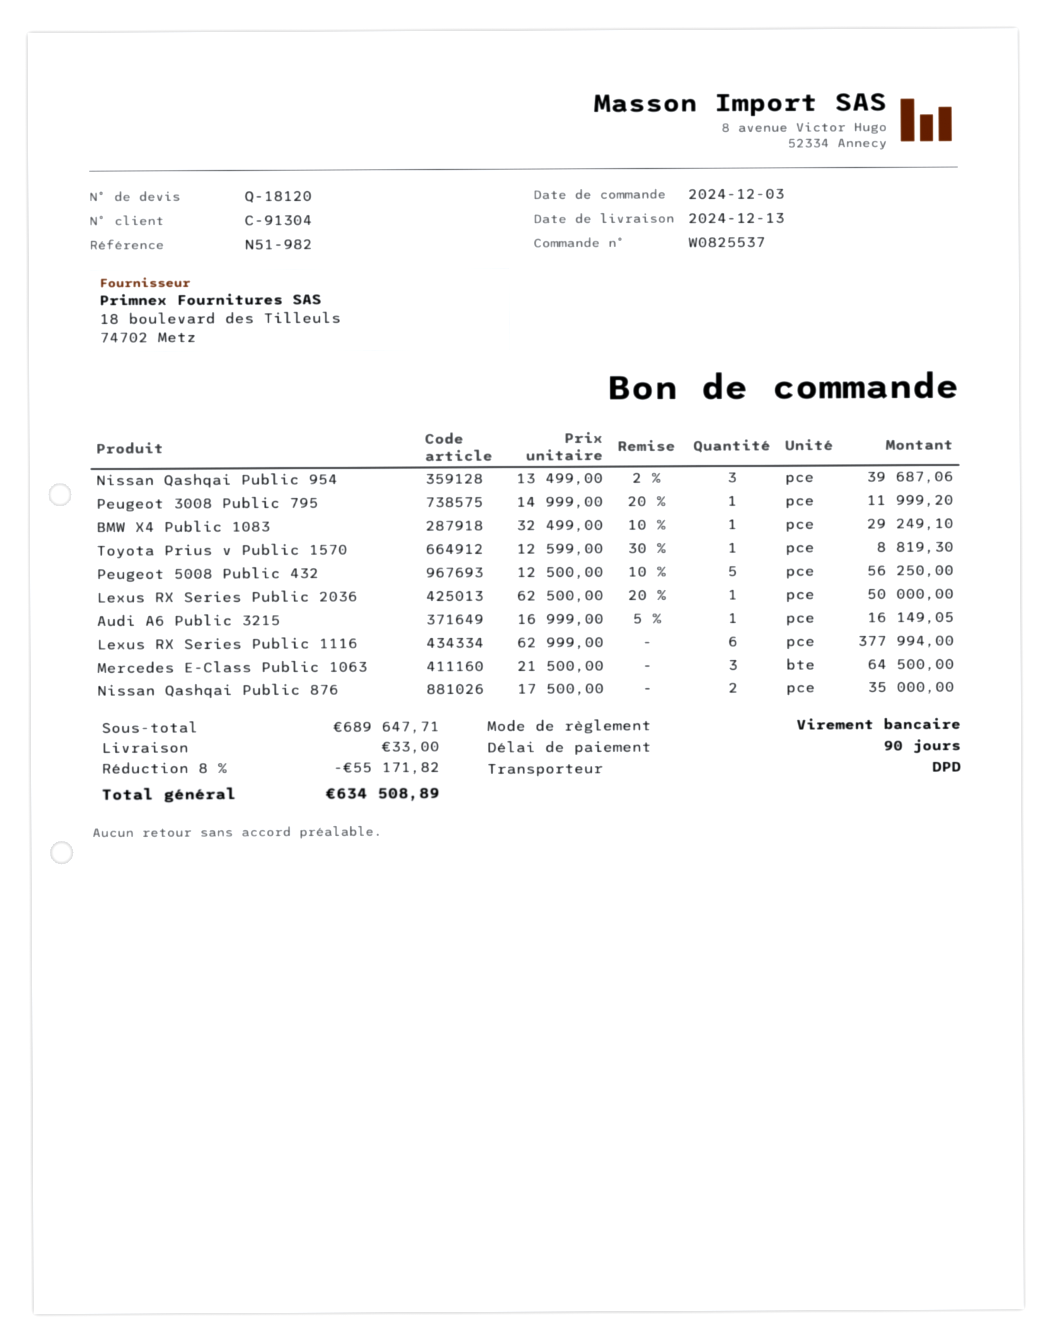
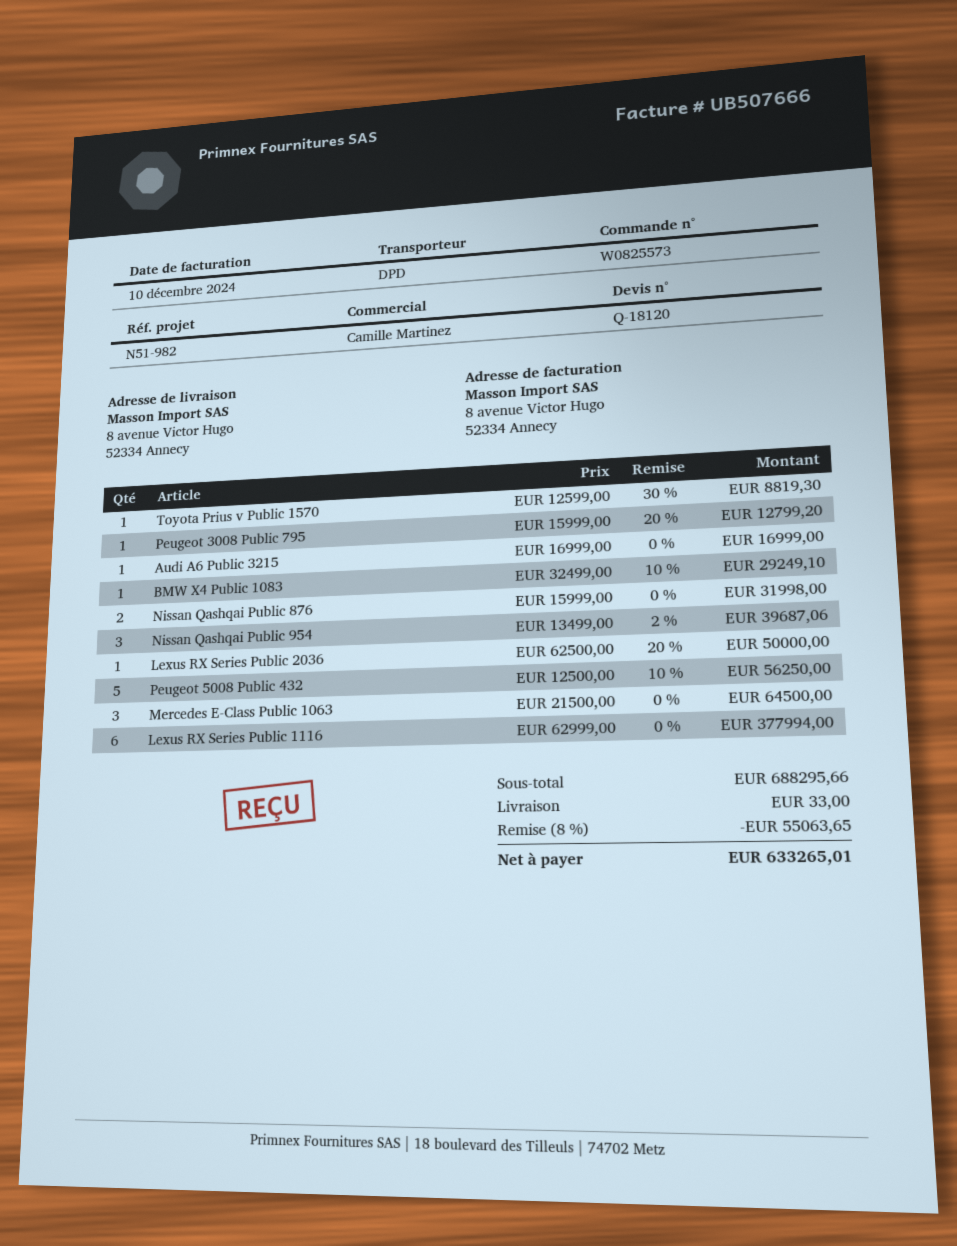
order number: W0825537 -> W0825573
Peugeot 3008 Public 795: 1 x 14999.00 - 20% = 11999.20 -> 1 x 15999.00 - 20% = 12799.20
Audi A6 Public 3215: 1 x 16999.00 - 5% = 16149.05 -> 1 x 16999.00 = 16999.00
Nissan Qashqai Public 876: 2 x 17500.00 = 35000.00 -> 2 x 15999.00 = 31998.00
subtotal: 689647.71 -> 688295.66
discount: 8% = 55171.82 -> 8% = 55063.65
total: 634508.89 -> 633265.01

